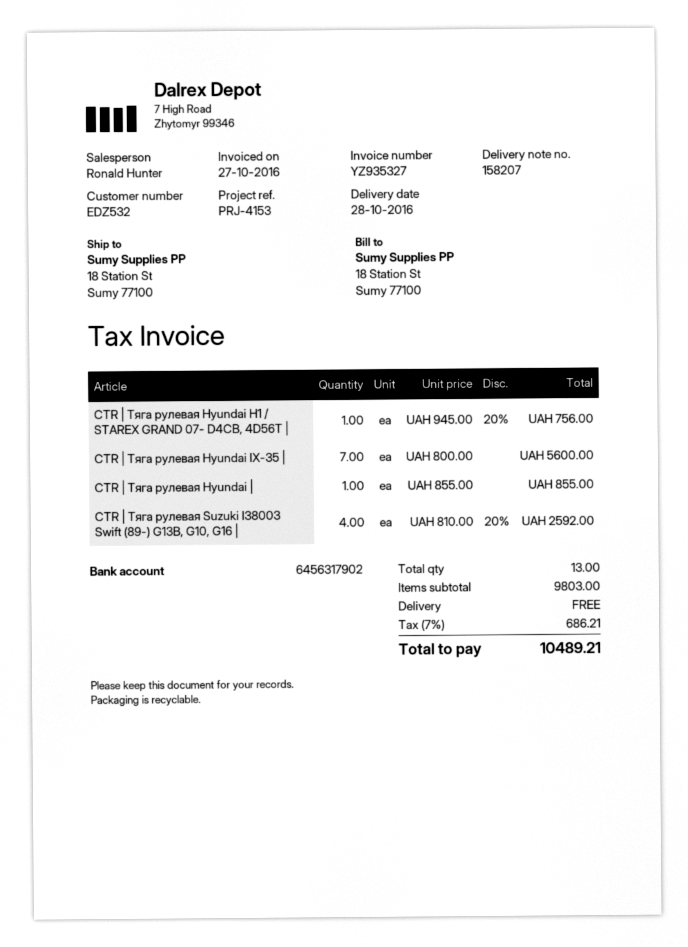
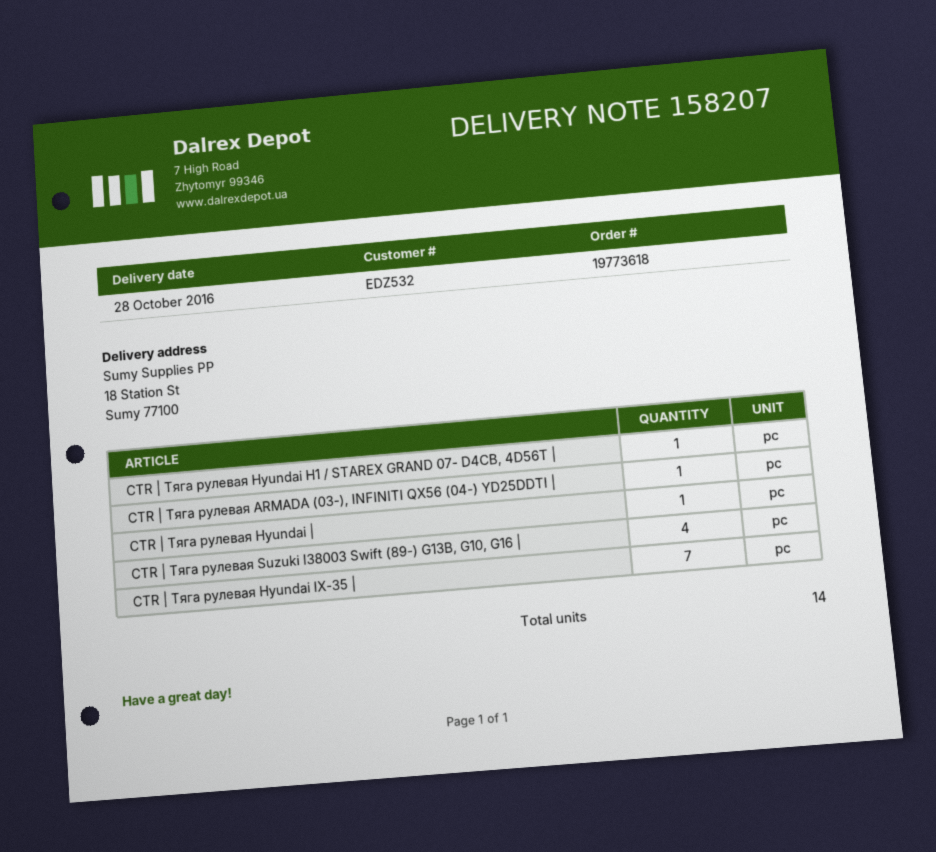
CTR | Тяга рулевая ARMADA (03-), INFINITI QX56 (04-) YD25DDTI |: none -> 1
total quantity: 13 -> 14

